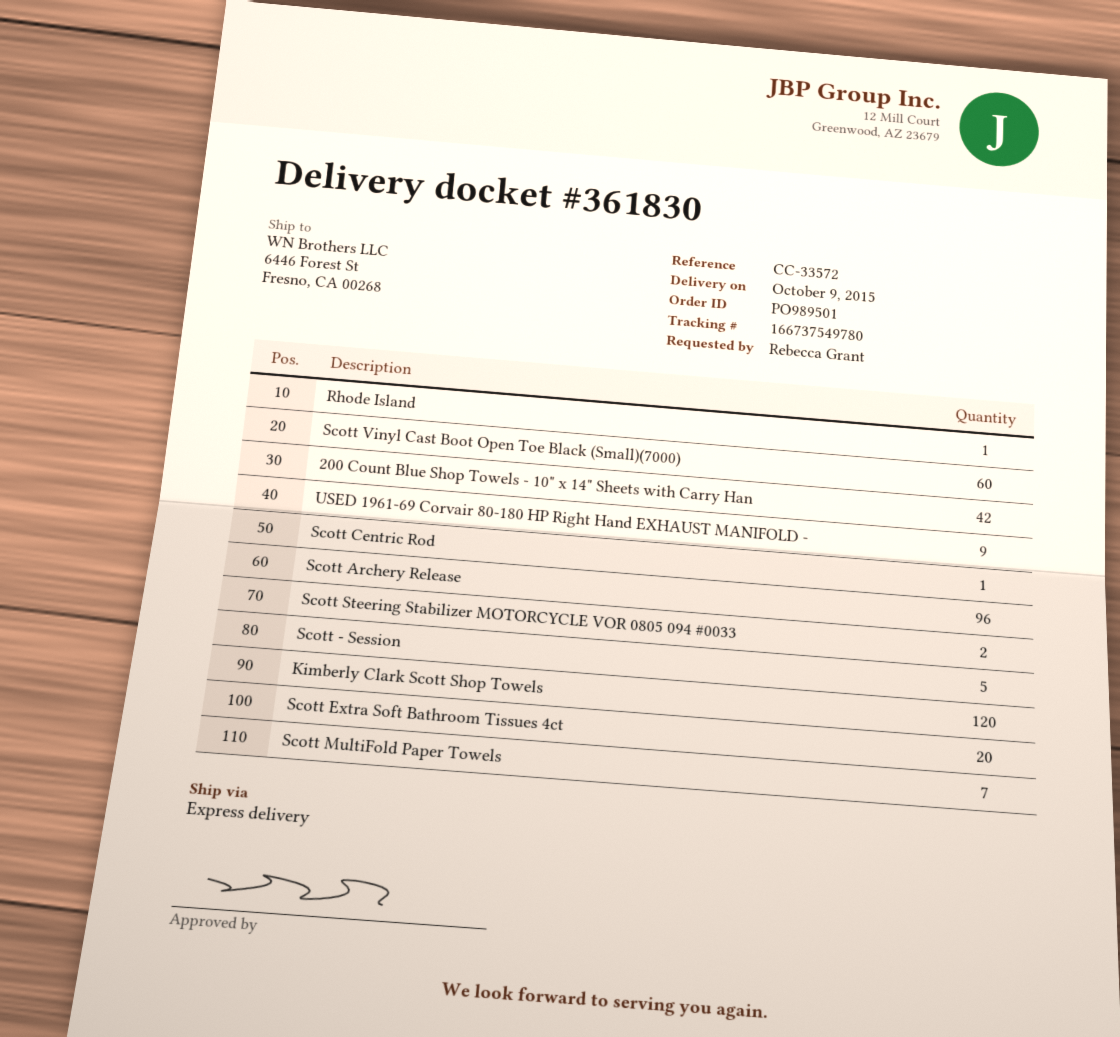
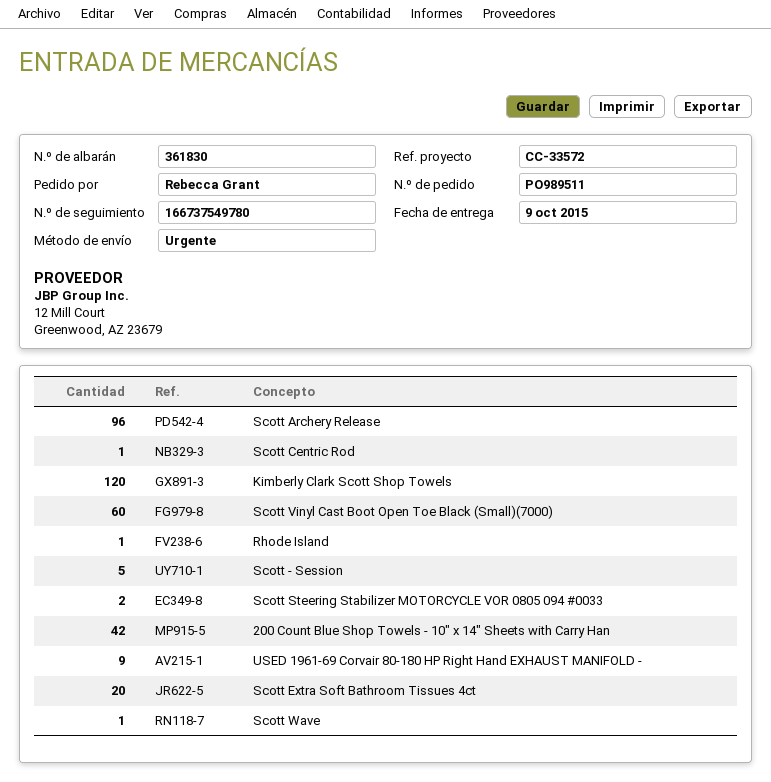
order number: PO989501 -> PO989511
Scott MultiFold Paper Towels: 7 -> none
Scott Wave: none -> 1

